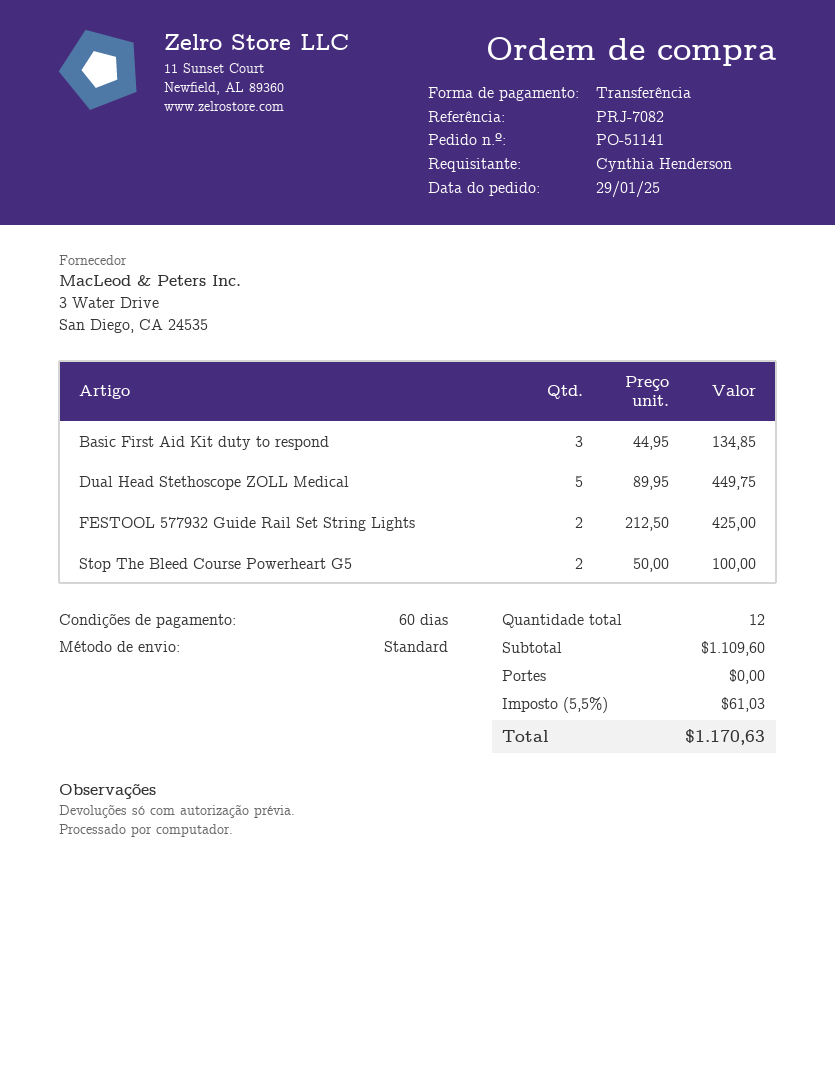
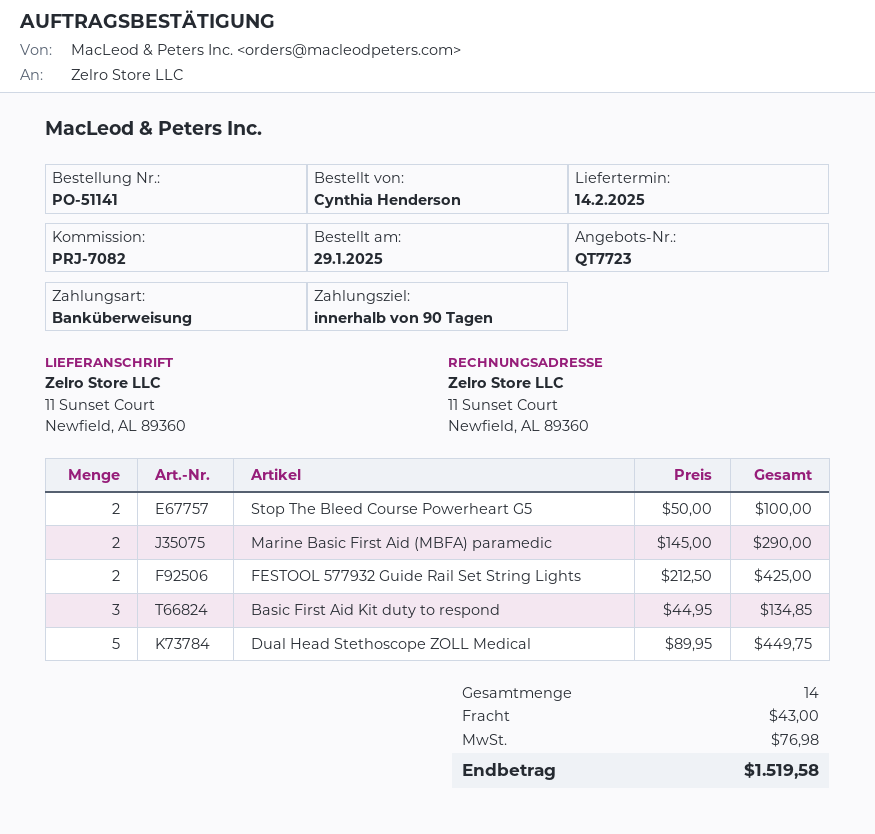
payment terms: 60 days -> 90 days
Marine Basic First Aid (MBFA) paramedic: none -> 2 x 145.00 = 290.00
total quantity: 12 -> 14
shipping: 0.00 -> 43.00
tax: 61.03 -> 76.98
total: 1170.63 -> 1519.58

